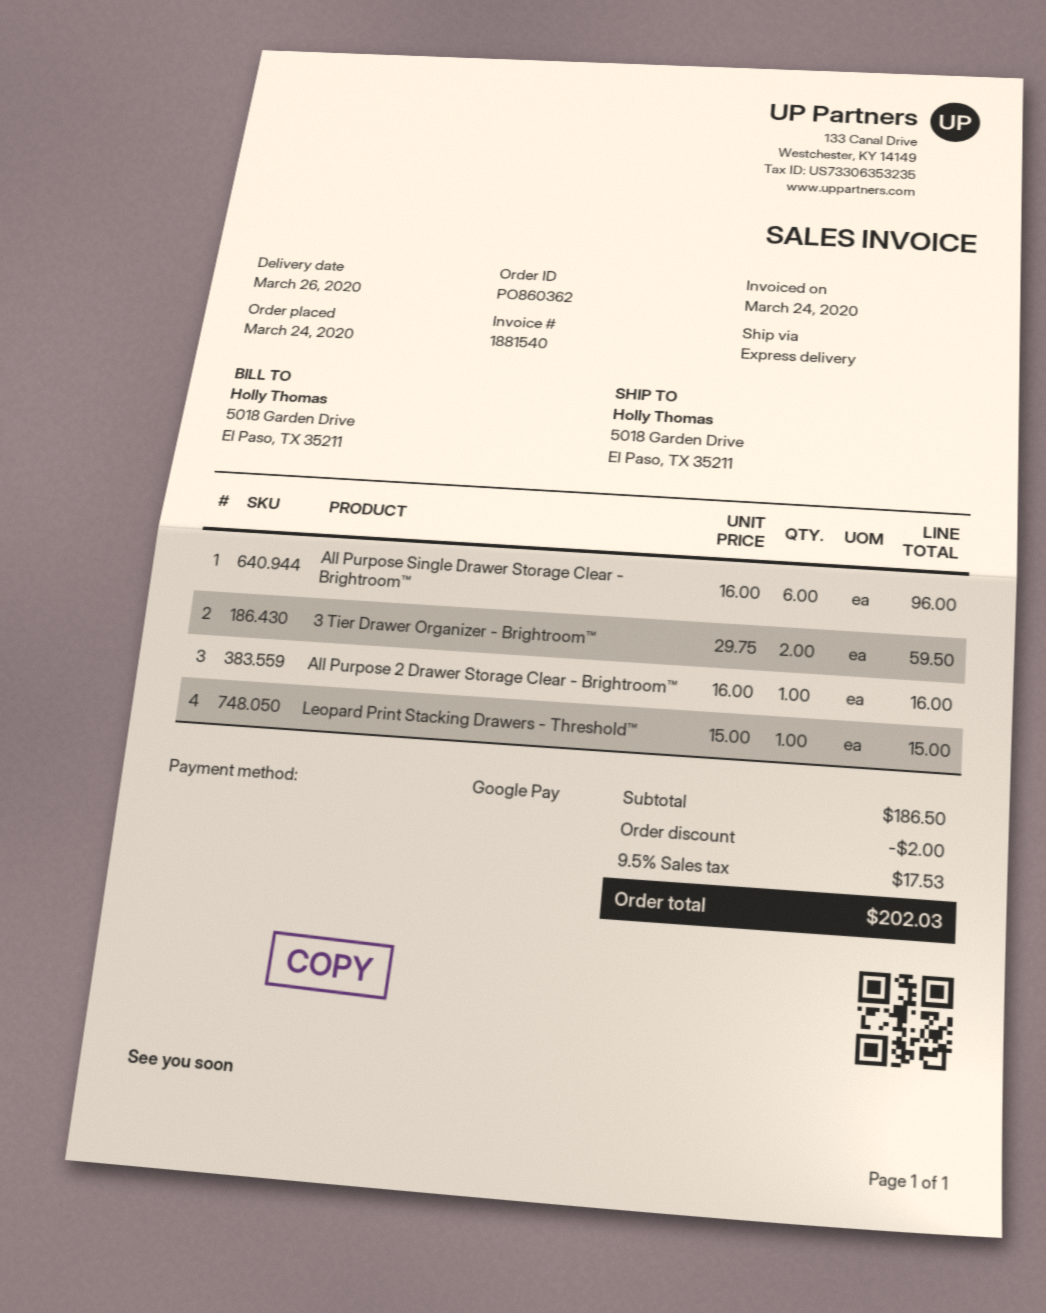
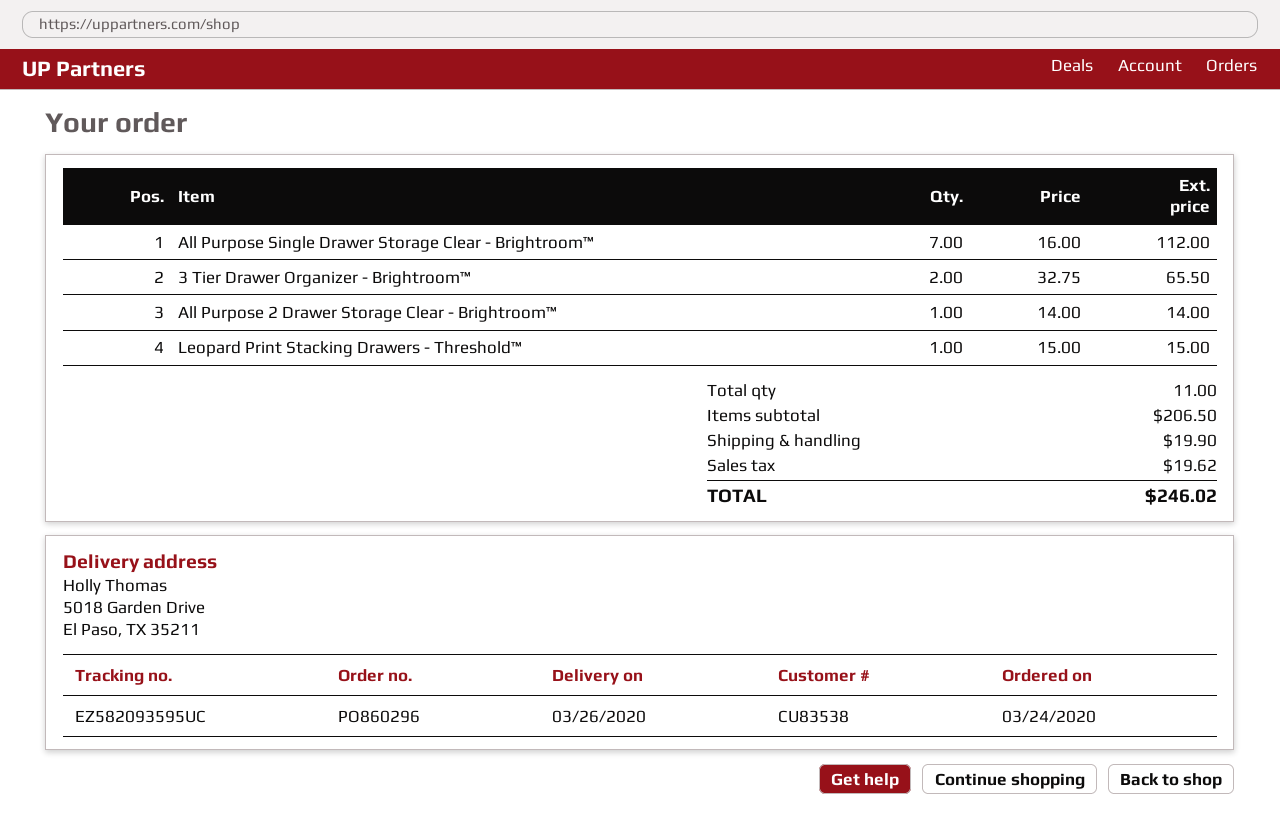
order number: PO860362 -> PO860296
All Purpose Single Drawer Storage Clear - Brightroom™: 6 x 16.00 = 96.00 -> 7 x 16.00 = 112.00
3 Tier Drawer Organizer - Brightroom™: 2 x 29.75 = 59.50 -> 2 x 32.75 = 65.50
All Purpose 2 Drawer Storage Clear - Brightroom™: 1 x 16.00 = 16.00 -> 1 x 14.00 = 14.00
subtotal: 186.50 -> 206.50
discount: 2.00 -> none
shipping: none -> 19.90
tax: 17.53 -> 19.62
total: 202.03 -> 246.02

